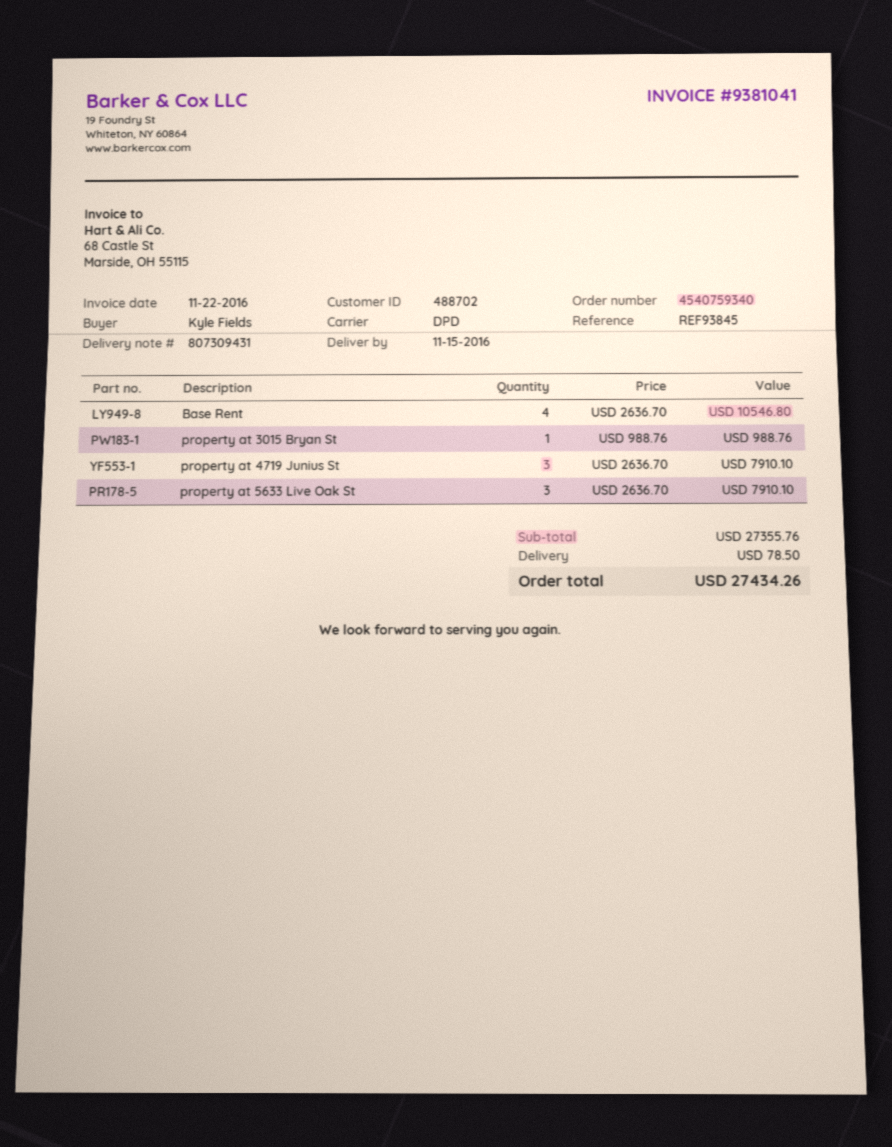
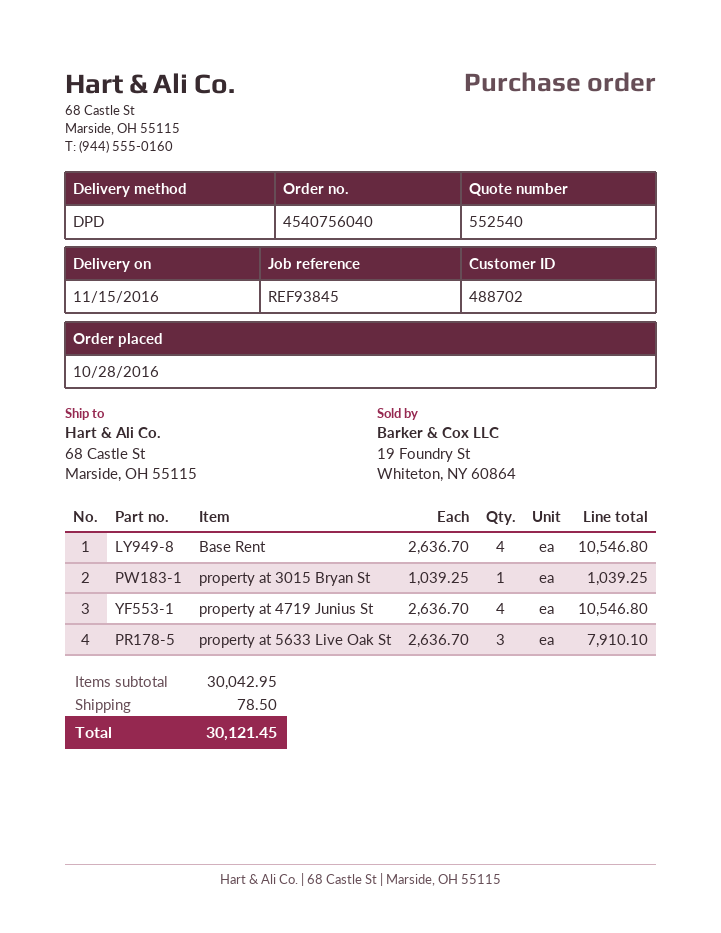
order number: 4540759340 -> 4540756040
property at 3015 Bryan St: 1 x 988.76 = 988.76 -> 1 x 1039.25 = 1039.25
property at 4719 Junius St: 3 x 2636.70 = 7910.10 -> 4 x 2636.70 = 10546.80
subtotal: 27355.76 -> 30042.95
total: 27434.26 -> 30121.45

